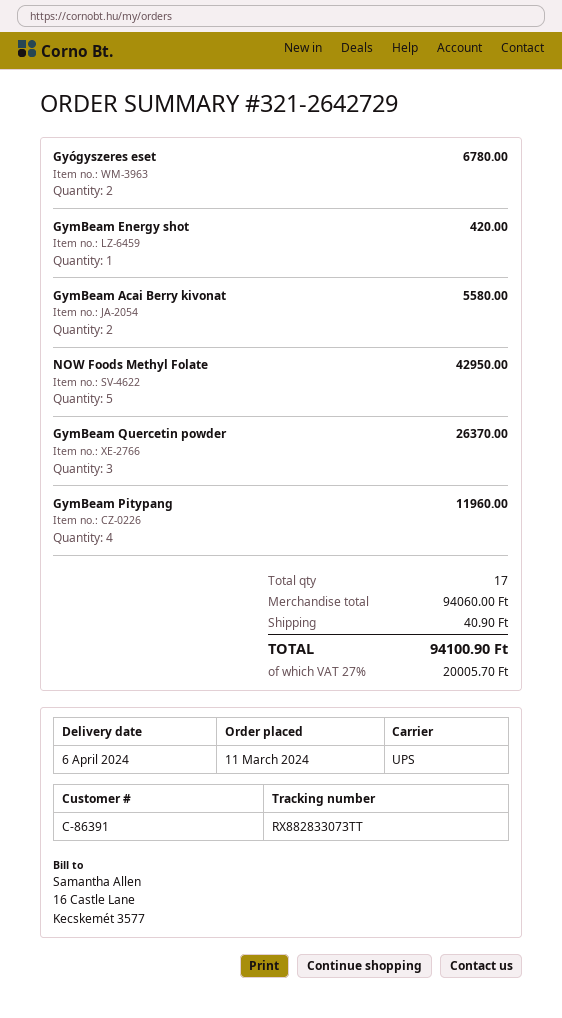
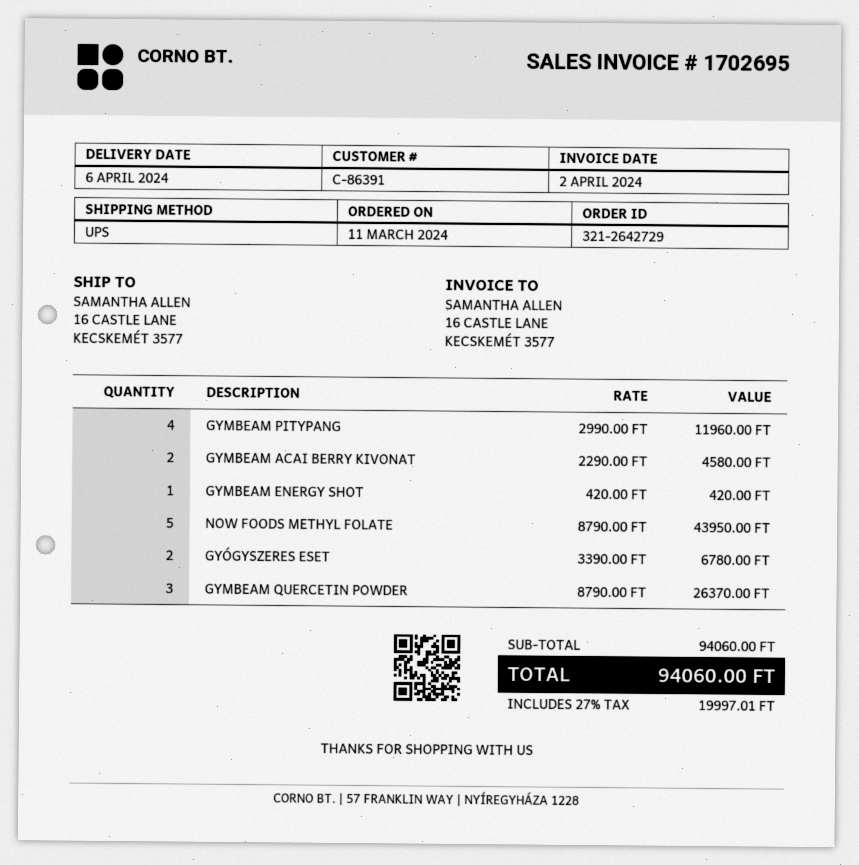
GymBeam Acai Berry kivonat: 2 for 5580.00 -> 2 for 4580.00
NOW Foods Methyl Folate: 5 for 42950.00 -> 5 for 43950.00
shipping: 40.90 -> none
tax: 27% = 20005.70 -> 27% = 19997.01
total: 94100.90 -> 94060.00

